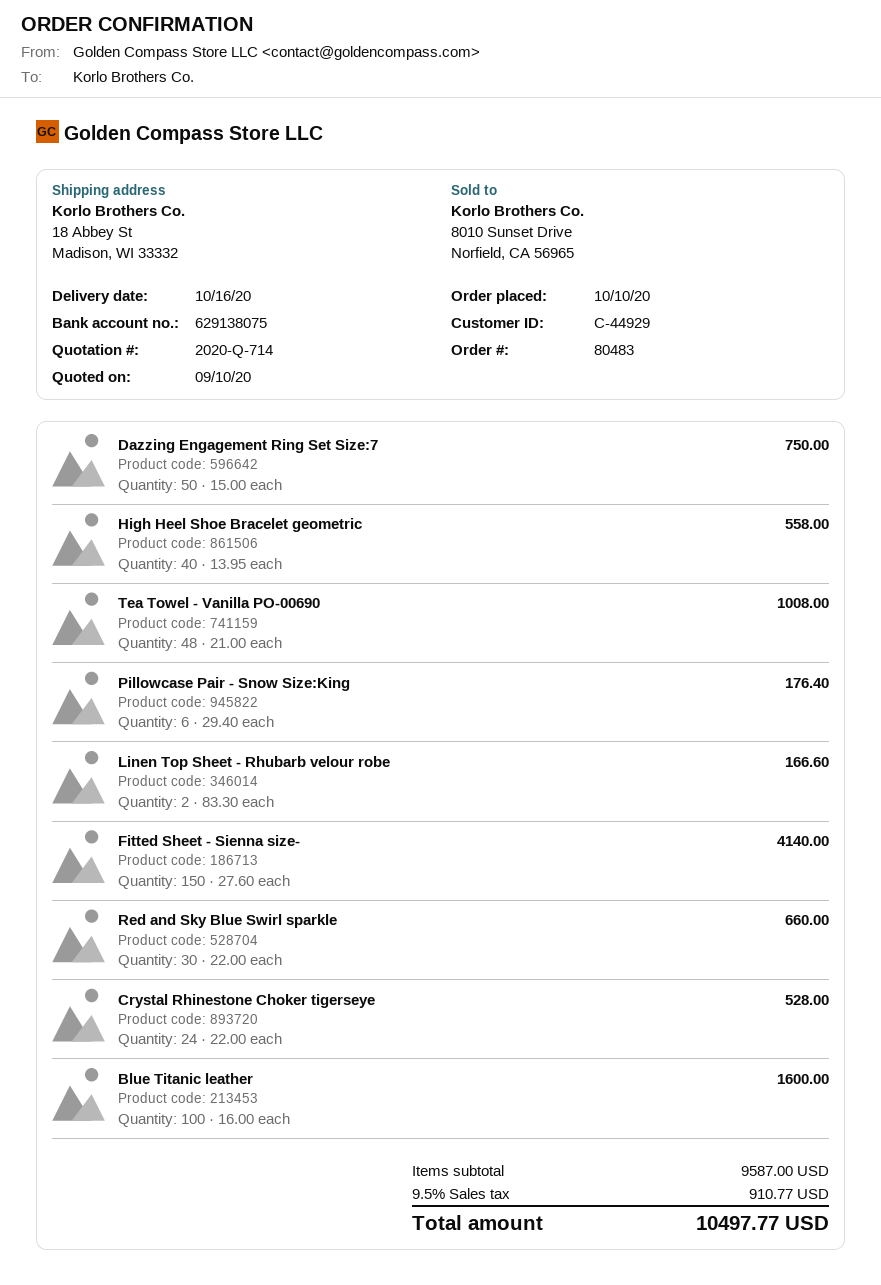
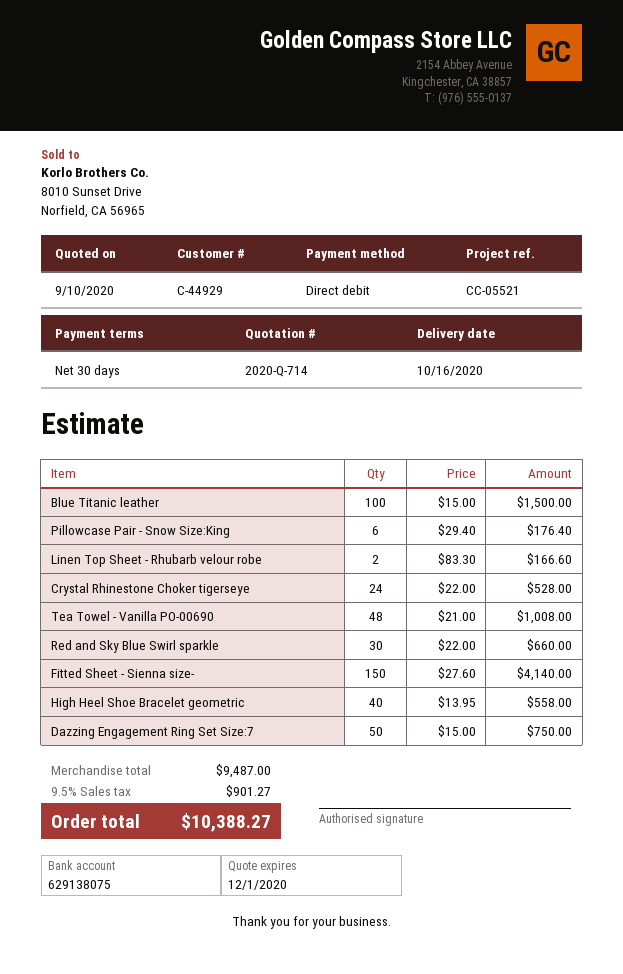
Blue Titanic leather: 100 x 16.00 = 1600.00 -> 100 x 15.00 = 1500.00
subtotal: 9587.00 -> 9487.00
tax: 9.5% = 910.77 -> 9.5% = 901.27
total: 10497.77 -> 10388.27

